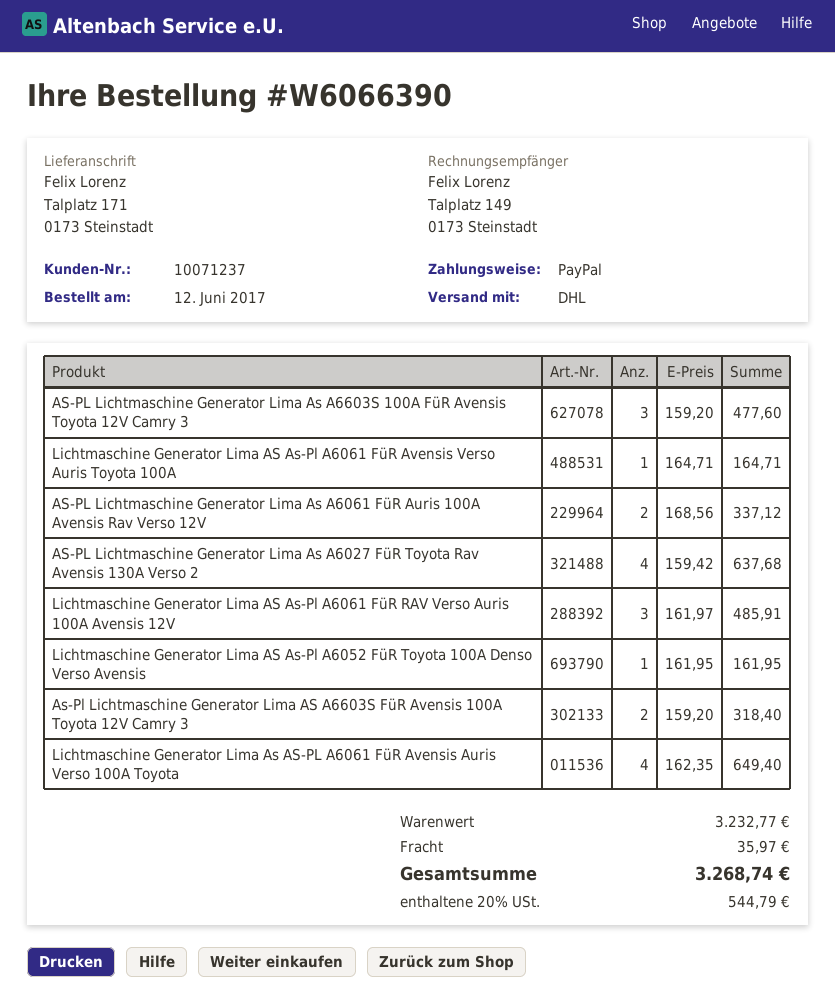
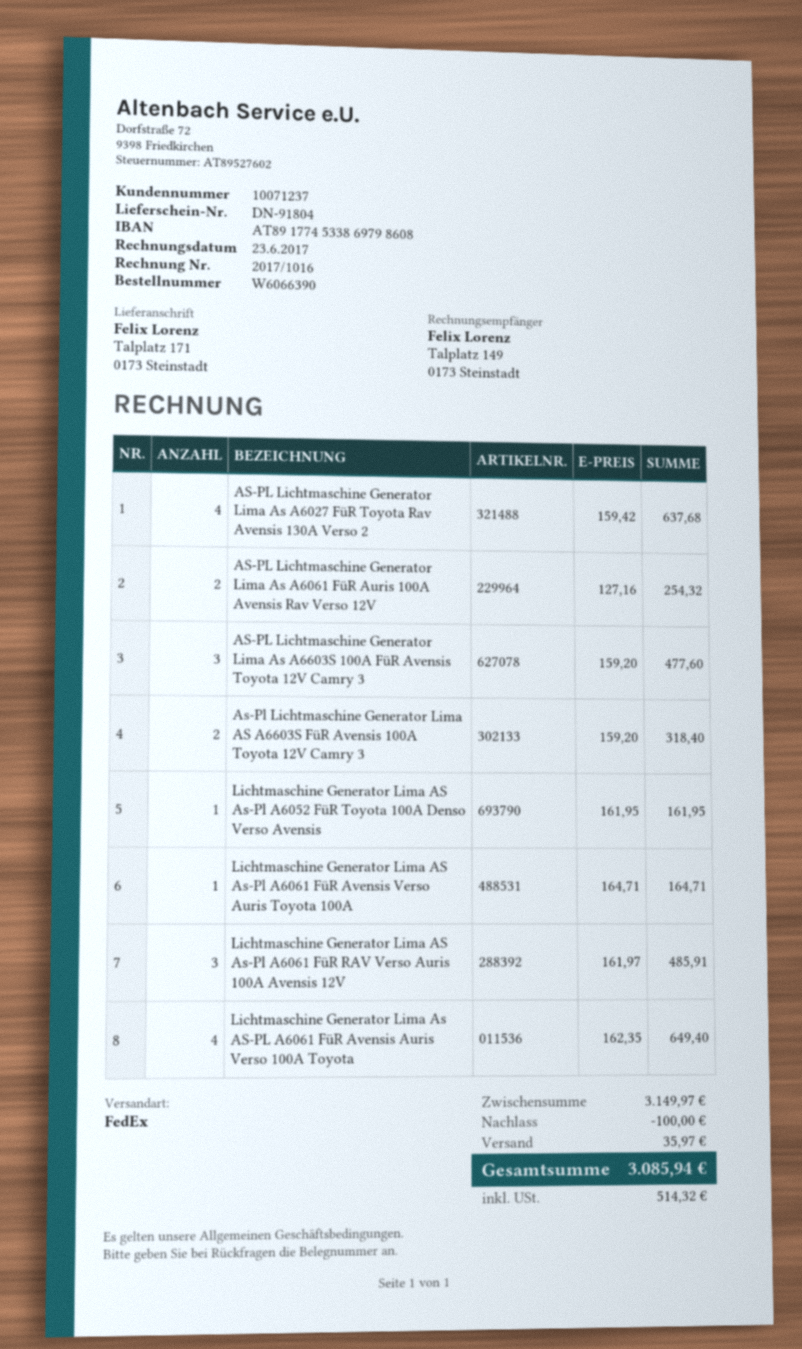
shipping method: DHL -> FedEx
AS-PL Lichtmaschine Generator Lima As A6061 FüR Auris 100A Avensis Rav Verso 12V: 2 x 168.56 = 337.12 -> 2 x 127.16 = 254.32
subtotal: 3232.77 -> 3149.97
discount: none -> 100.00
tax: 544.79 -> 514.32
total: 3268.74 -> 3085.94

